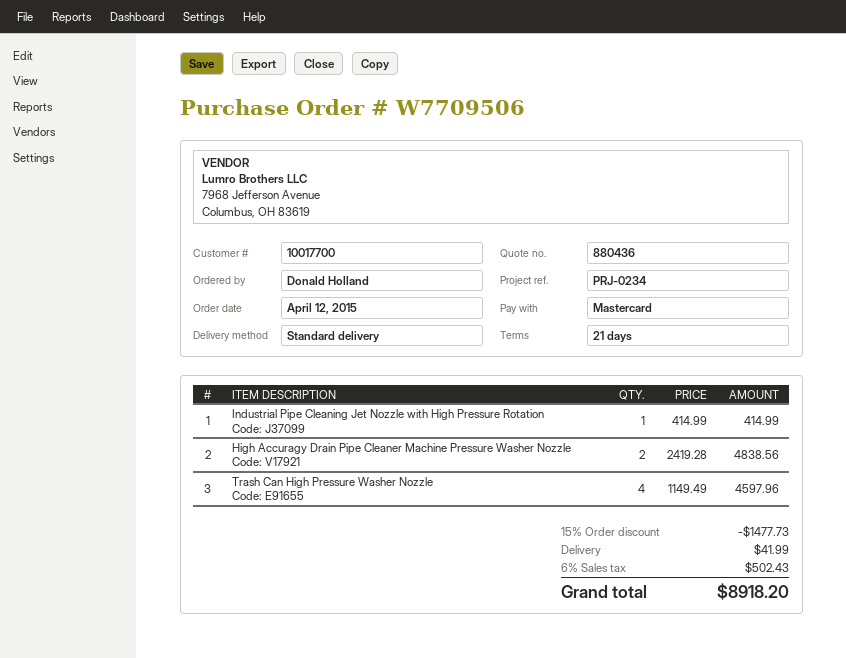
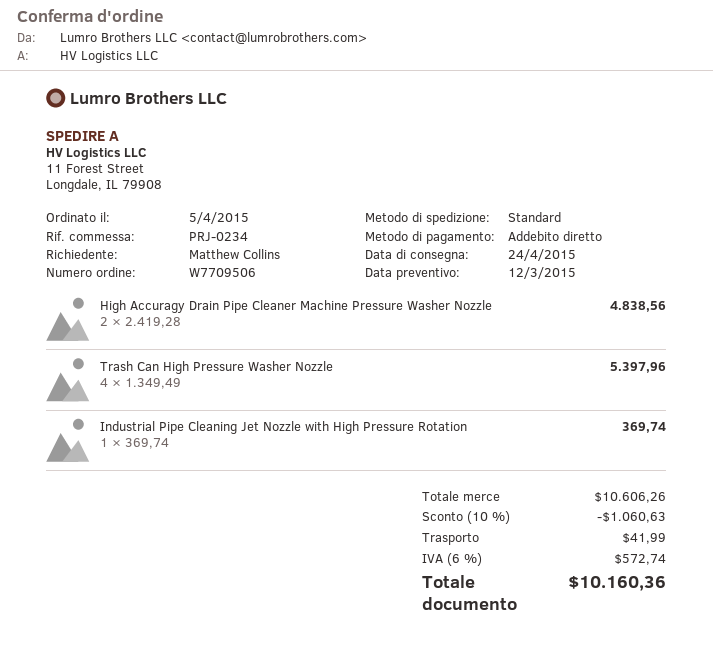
order date: 2015-04-12 -> 2015-04-05
ordered by: Donald Holland -> Matthew Collins
payment method: Mastercard -> direct debit
Industrial Pipe Cleaning Jet Nozzle with High Pressure Rotation: 1 x 414.99 = 414.99 -> 1 x 369.74 = 369.74
Trash Can High Pressure Washer Nozzle: 4 x 1149.49 = 4597.96 -> 4 x 1349.49 = 5397.96
discount: 15% = 1477.73 -> 10% = 1060.63
tax: 6% = 502.43 -> 6% = 572.74
total: 8918.20 -> 10160.36

